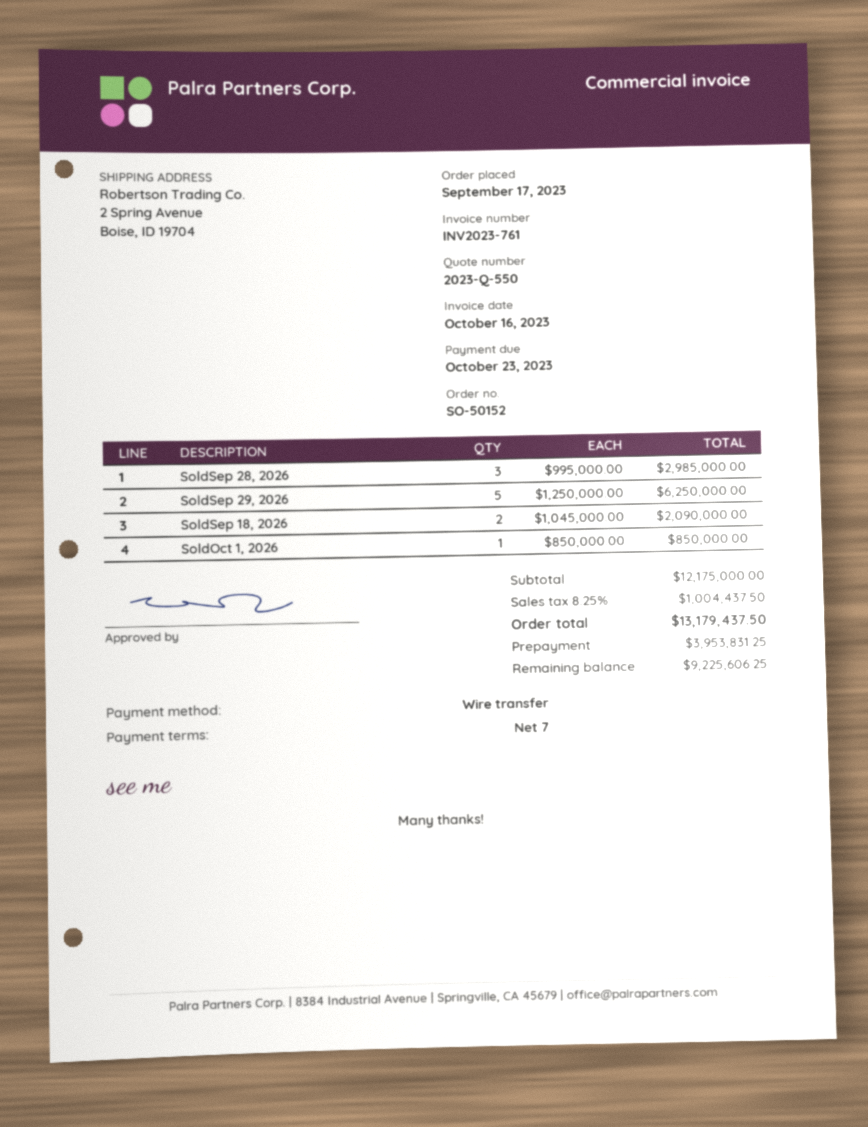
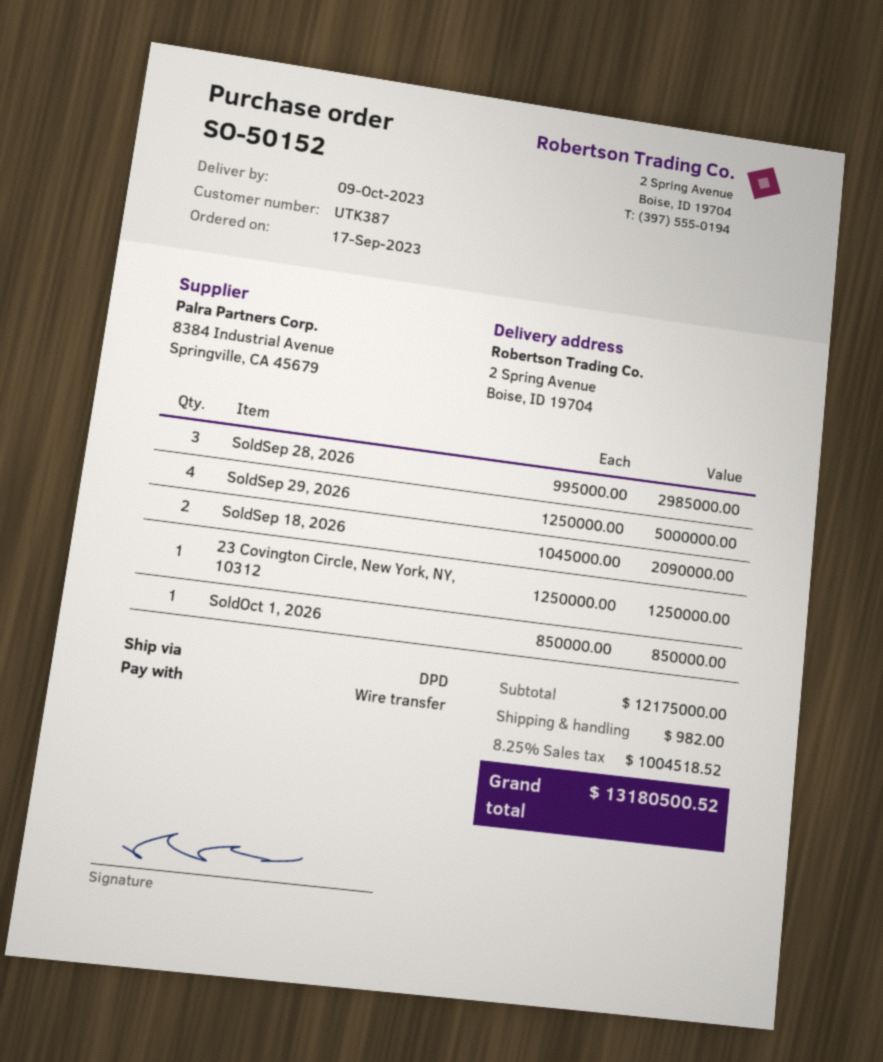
SoldSep 29, 2026: 5 x 1250000.00 = 6250000.00 -> 4 x 1250000.00 = 5000000.00
23 Covington Circle, New York, NY, 10312: none -> 1 x 1250000.00 = 1250000.00
shipping: none -> 982.00
tax: 8.25% = 1004437.50 -> 8.25% = 1004518.52
total: 13179437.50 -> 13180500.52

